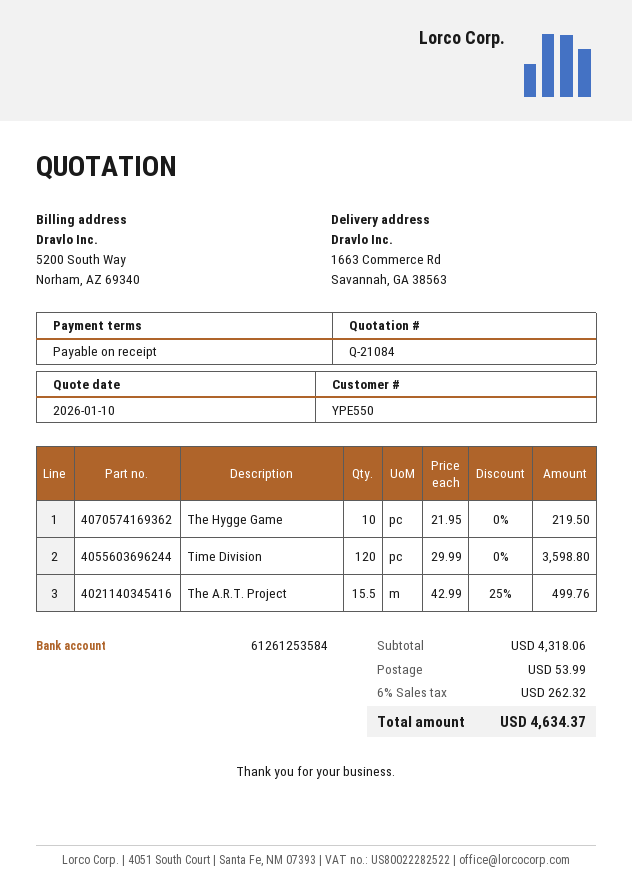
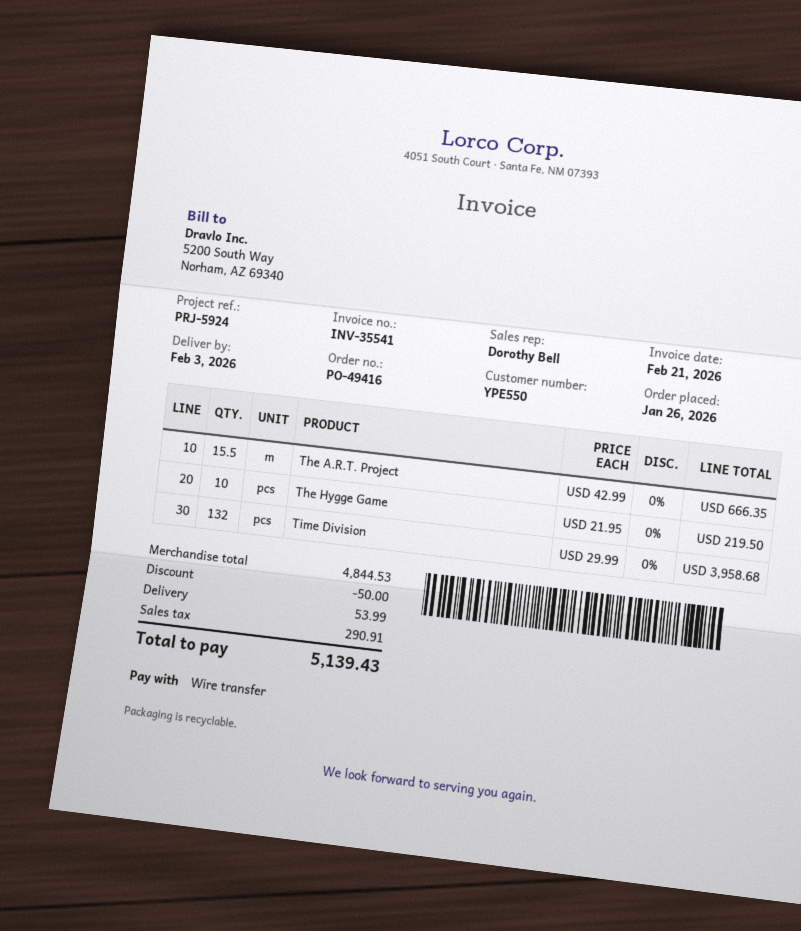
Time Division: 120 x 29.99 = 3598.80 -> 132 x 29.99 = 3958.68
The A.R.T. Project: 15.5 x 42.99 - 25% = 499.76 -> 15.5 x 42.99 = 666.35
subtotal: 4318.06 -> 4844.53
discount: none -> 50.00
tax: 262.32 -> 290.91
total: 4634.37 -> 5139.43

